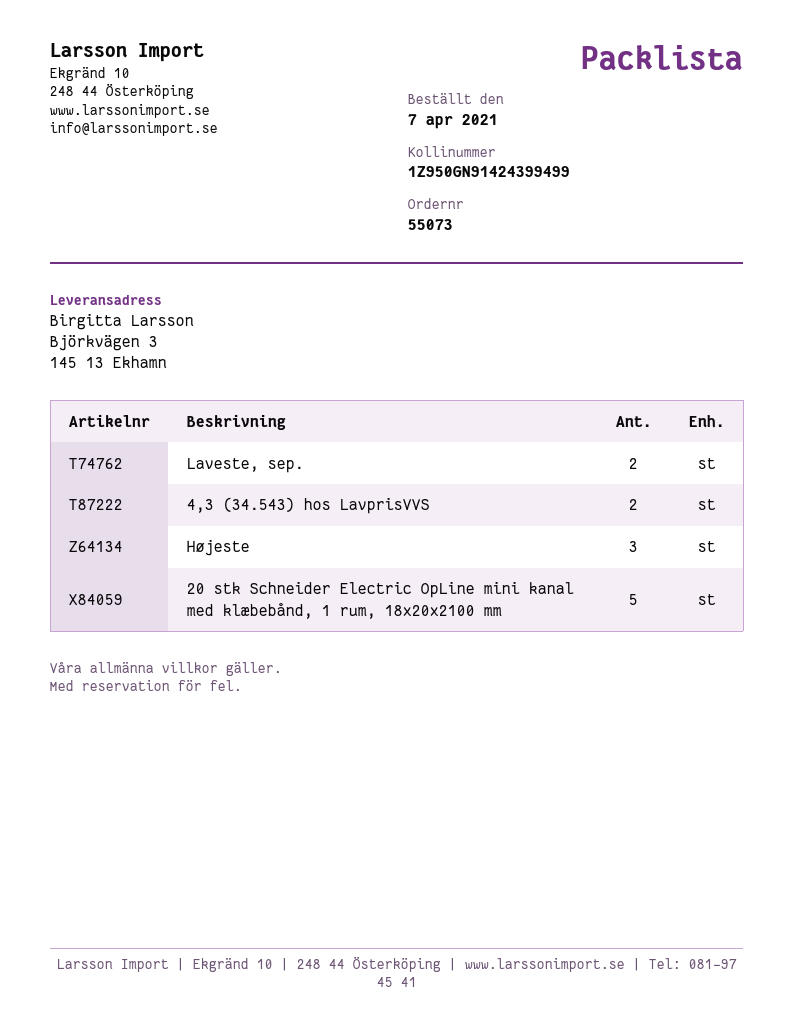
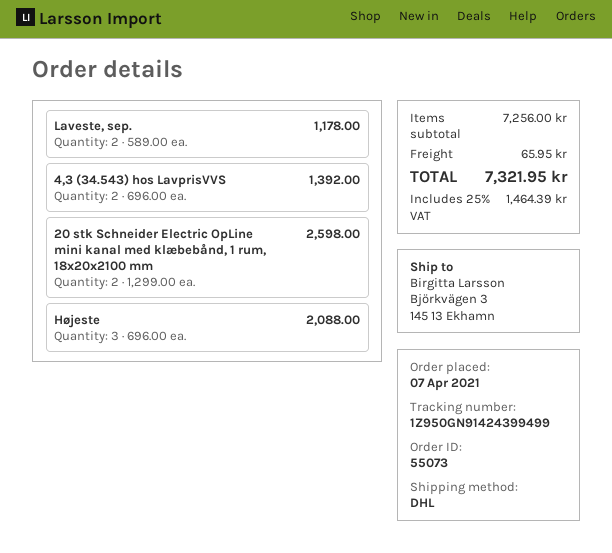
20 stk Schneider Electric OpLine mini kanal med klæbebånd, 1 rum, 18x20x2100 mm: 5 -> 2

